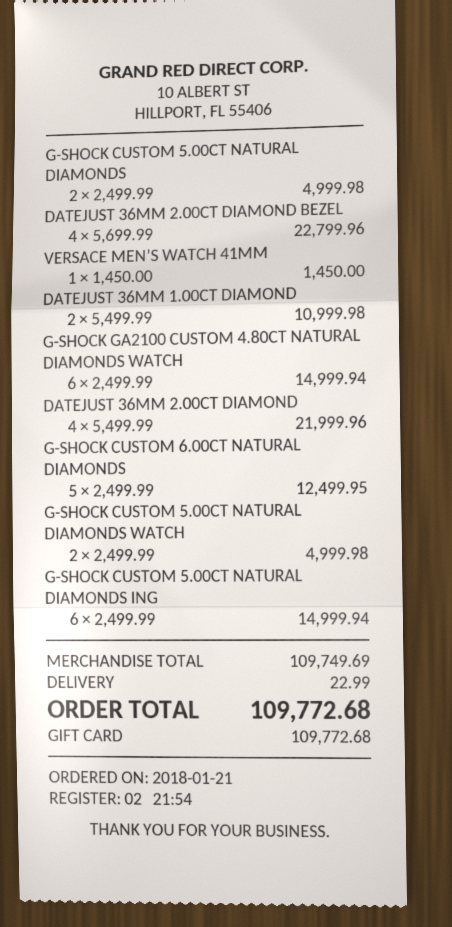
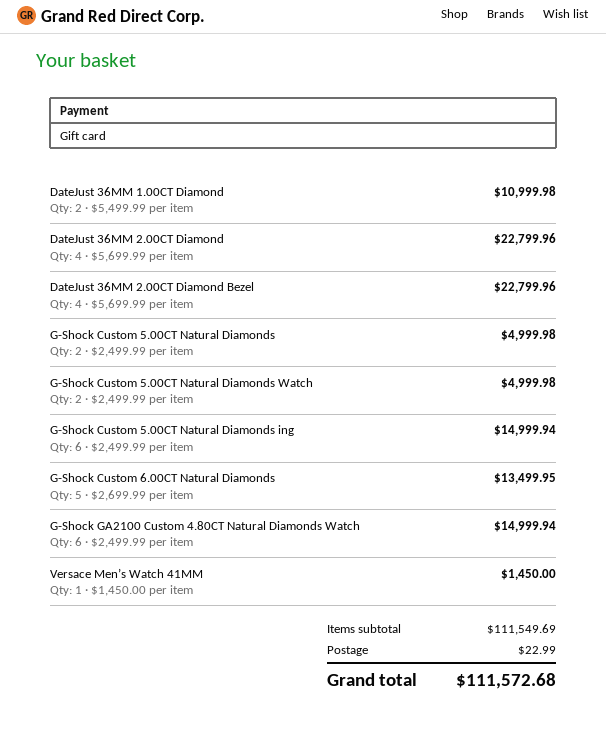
DATEJUST 36MM 2.00CT DIAMOND: 4 x 5499.99 = 21999.96 -> 4 x 5699.99 = 22799.96
G-SHOCK CUSTOM 6.00CT NATURAL DIAMONDS: 5 x 2499.99 = 12499.95 -> 5 x 2699.99 = 13499.95
subtotal: 109749.69 -> 111549.69
total: 109772.68 -> 111572.68

